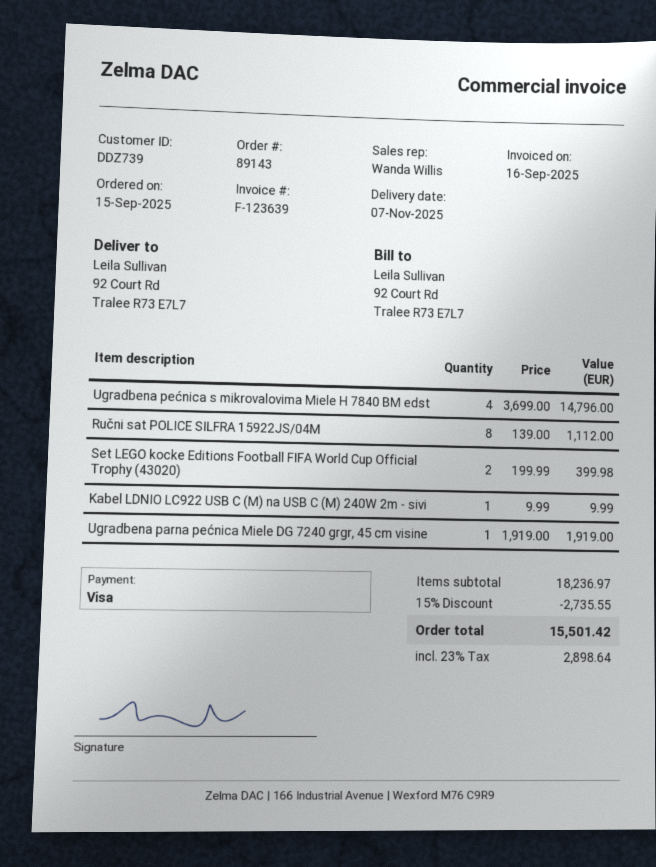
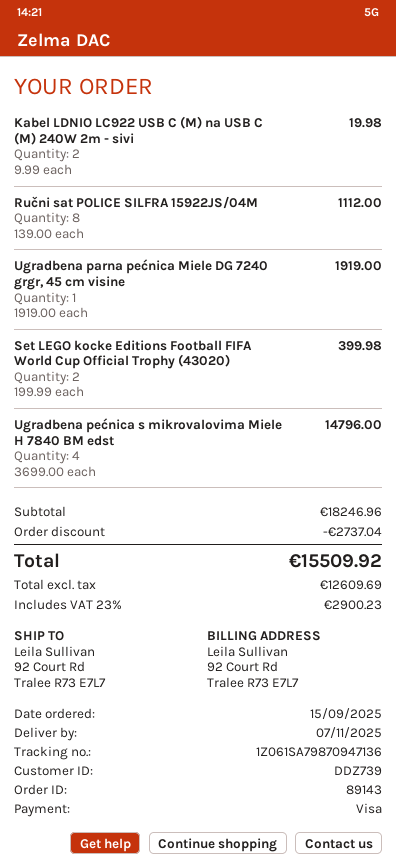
Kabel LDNIO LC922 USB C (M) na USB C (M) 240W 2m - sivi: 1 x 9.99 = 9.99 -> 2 x 9.99 = 19.98
subtotal: 18236.97 -> 18246.96
discount: 2735.55 -> 2737.04
tax: 23% = 2898.64 -> 23% = 2900.23
total: 15501.42 -> 15509.92

